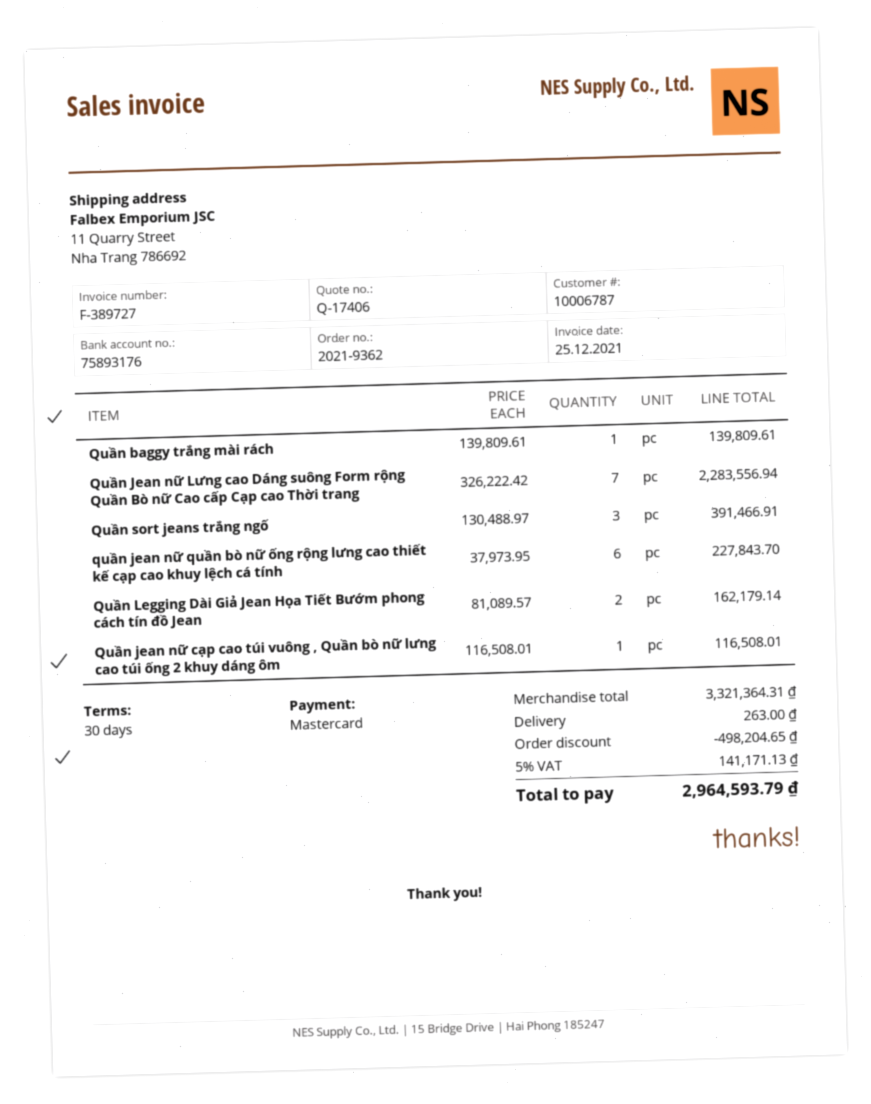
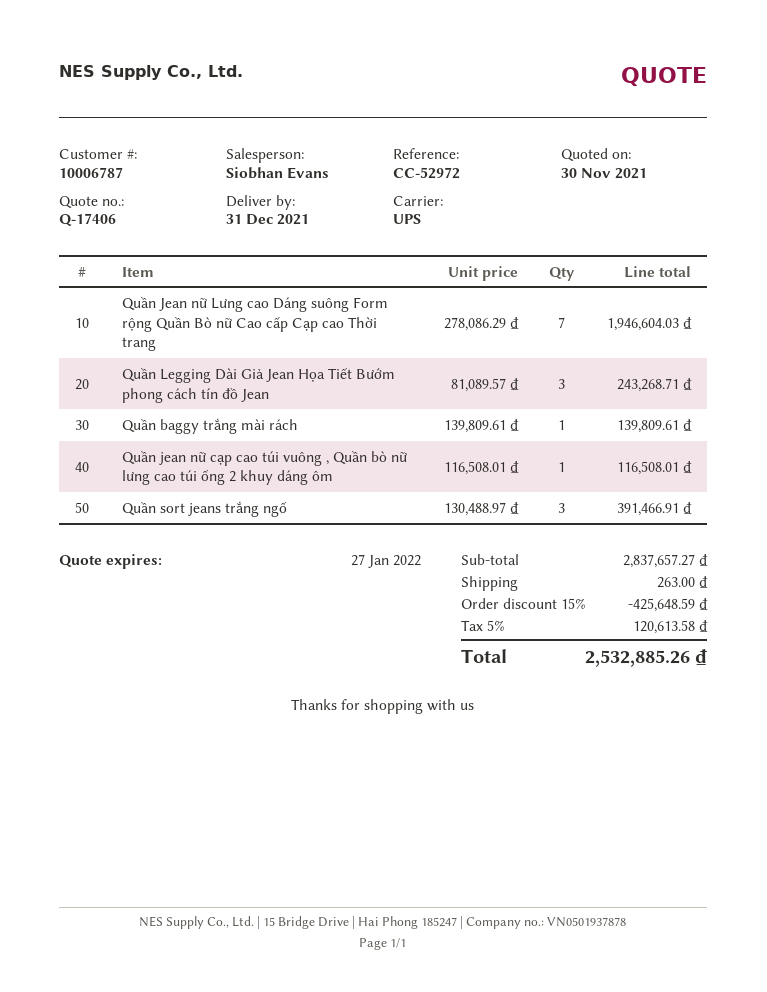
Quần Jean nữ Lưng cao Dáng suông Form rộng Quần Bò nữ Cao cấp Cạp cao Thời trang: 7 x 326222.42 = 2283556.94 -> 7 x 278086.29 = 1946604.03
quần jean nữ quần bò nữ ống rộng lưng cao thiết kế cạp cao khuy lệch cá tính: 6 x 37973.95 = 227843.70 -> none
Quần Legging Dài Giả Jean Họa Tiết Bướm phong cách tín đồ Jean: 2 x 81089.57 = 162179.14 -> 3 x 81089.57 = 243268.71
subtotal: 3321364.31 -> 2837657.27
discount: 498204.65 -> 425648.59
tax: 5% = 141171.13 -> 5% = 120613.58
total: 2964593.79 -> 2532885.26

